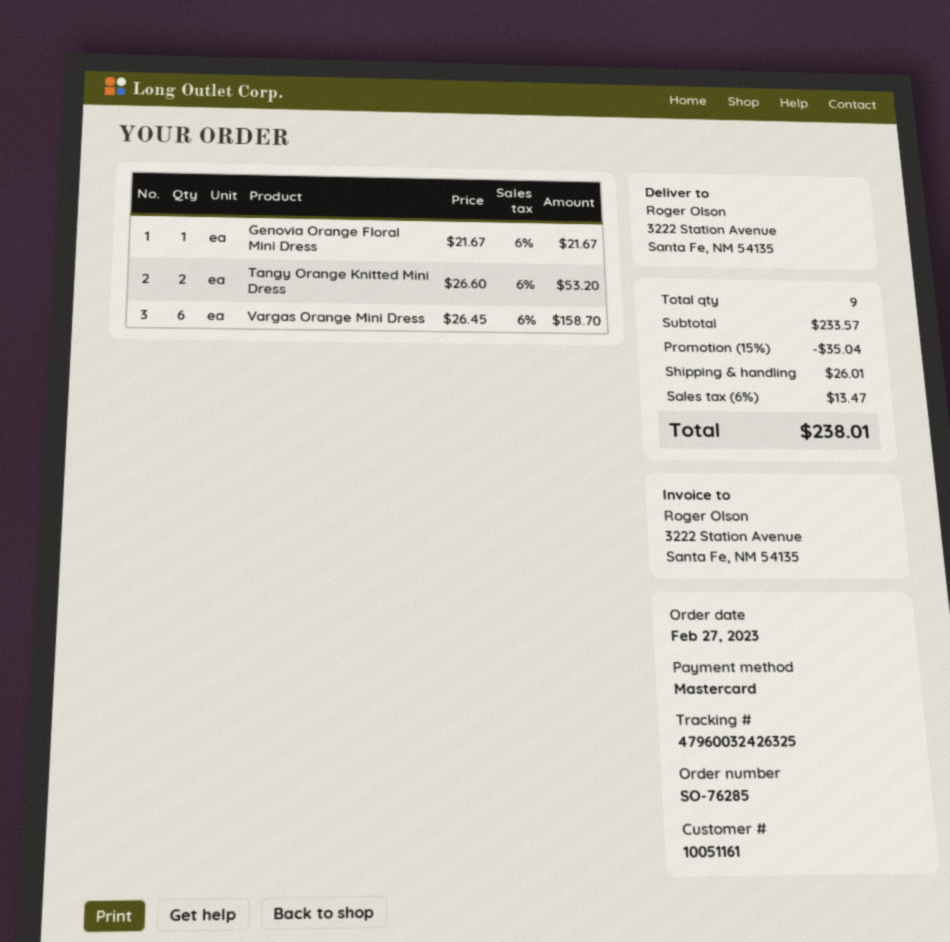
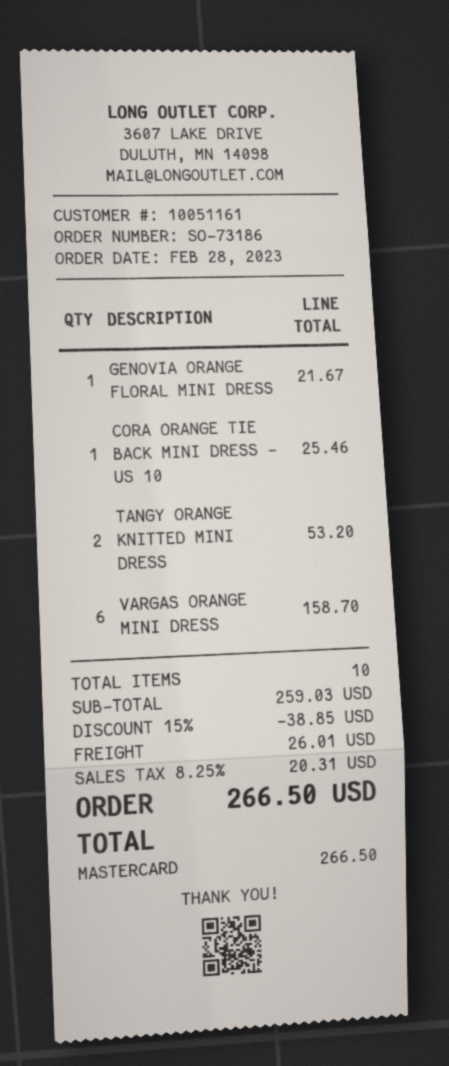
order number: SO-76285 -> SO-73186
order date: 2023-02-27 -> 2023-02-28
CORA ORANGE TIE BACK MINI DRESS - US 10: none -> 1 for 25.46
total quantity: 9 -> 10
subtotal: 233.57 -> 259.03
discount: 15% = 35.04 -> 15% = 38.85
tax: 6% = 13.47 -> 8.25% = 20.31
total: 238.01 -> 266.50

